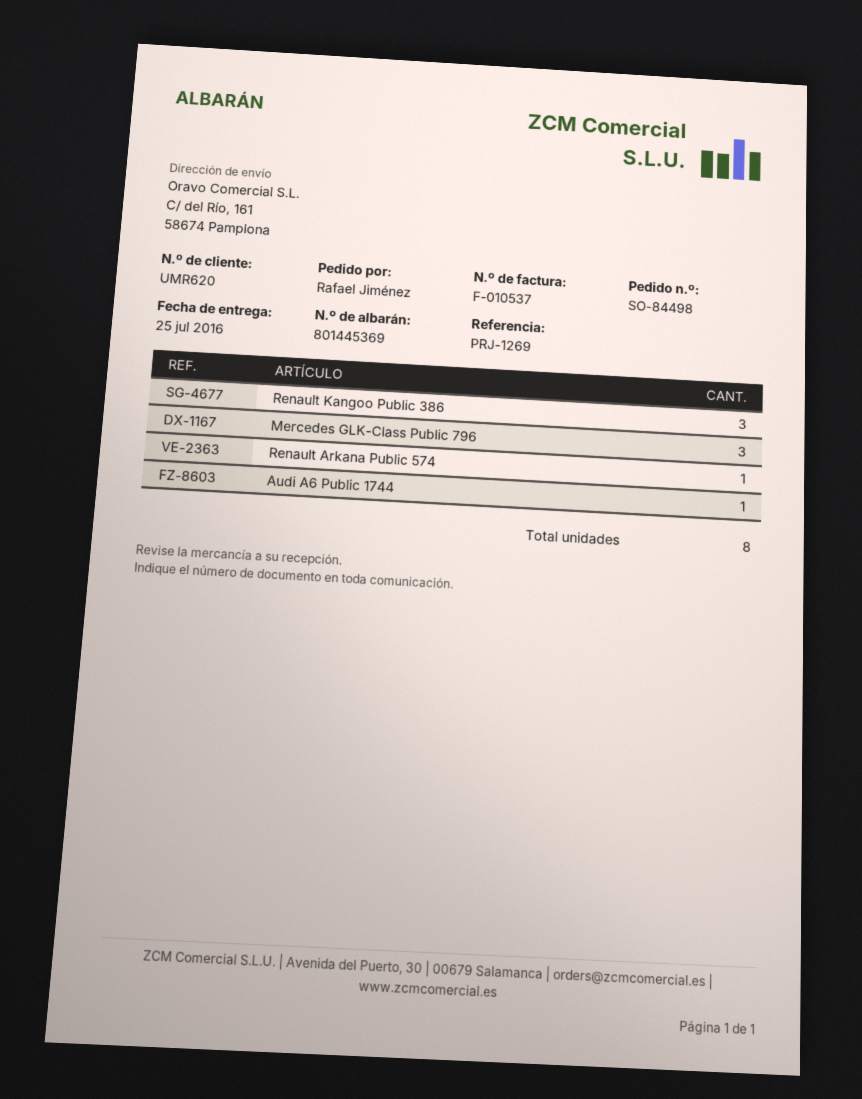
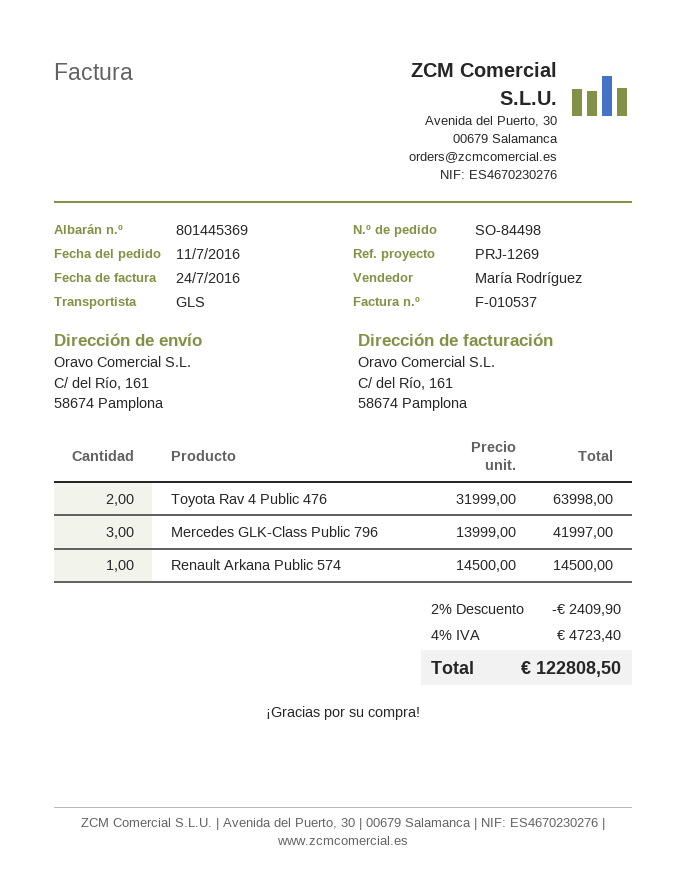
Renault Kangoo Public 386: 3 -> none
Audi A6 Public 1744: 1 -> none
Toyota Rav 4 Public 476: none -> 2

